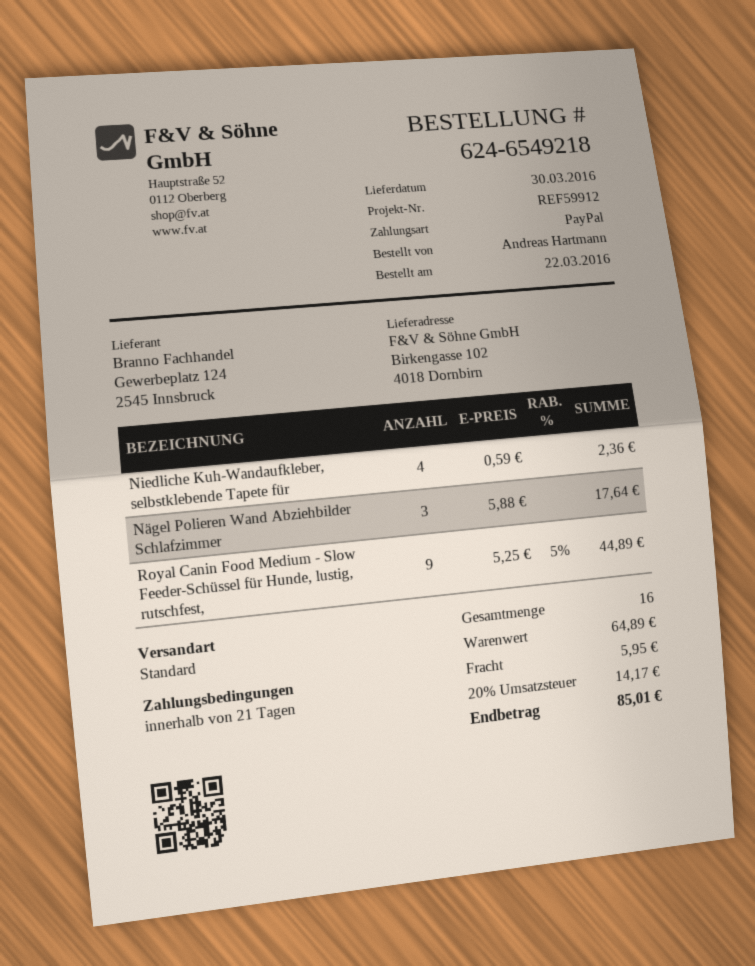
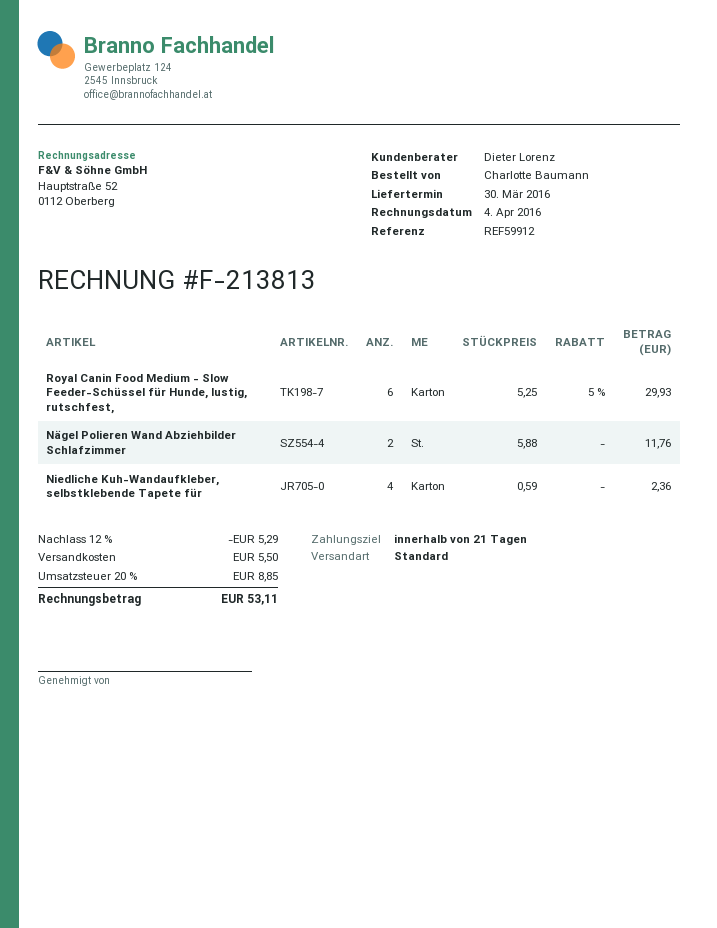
ordered by: Andreas Hartmann -> Charlotte Baumann
Nägel Polieren Wand Abziehbilder Schlafzimmer: 3 x 5.88 = 17.64 -> 2 x 5.88 = 11.76
Royal Canin Food Medium - Slow Feeder-Schüssel für Hunde, lustig, rutschfest,: 9 x 5.25 - 5% = 44.89 -> 6 x 5.25 - 5% = 29.93
discount: none -> 12% = 5.29
shipping: 5.95 -> 5.50
tax: 20% = 14.17 -> 20% = 8.85
total: 85.01 -> 53.11

